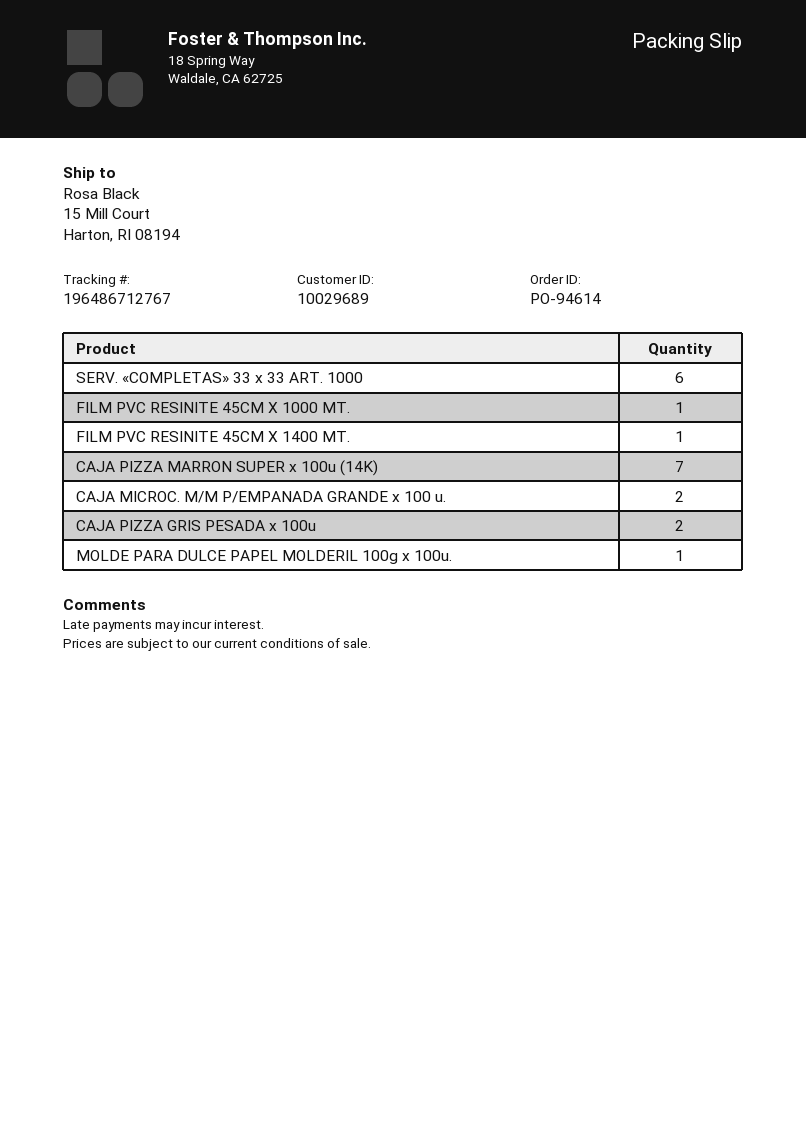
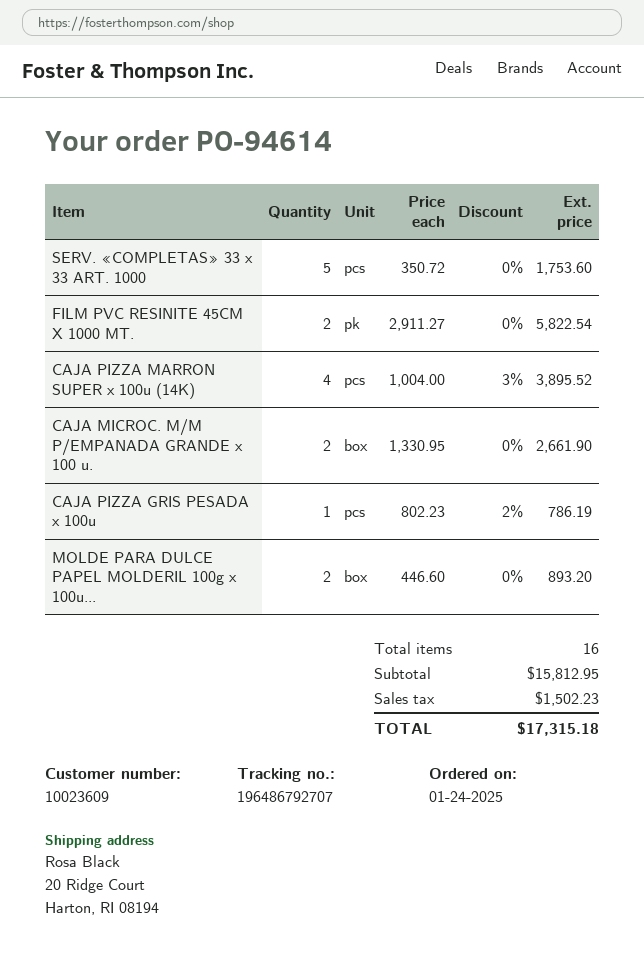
customer number: 10029689 -> 10023609
tracking number: 196486712767 -> 196486792707
ship to: 15 Mill Court, Harton, RI 08194 -> 20 Ridge Court, Harton, RI 08194
SERV. «COMPLETAS» 33 x 33 ART. 1000: 6 -> 5
FILM PVC RESINITE 45CM X 1000 MT.: 1 -> 2
FILM PVC RESINITE 45CM X 1400 MT.: 1 -> none
CAJA PIZZA MARRON SUPER x 100u (14K): 7 -> 4
CAJA PIZZA GRIS PESADA x 100u: 2 -> 1
MOLDE PARA DULCE PAPEL MOLDERIL 100g x 100u.: 1 -> 2

